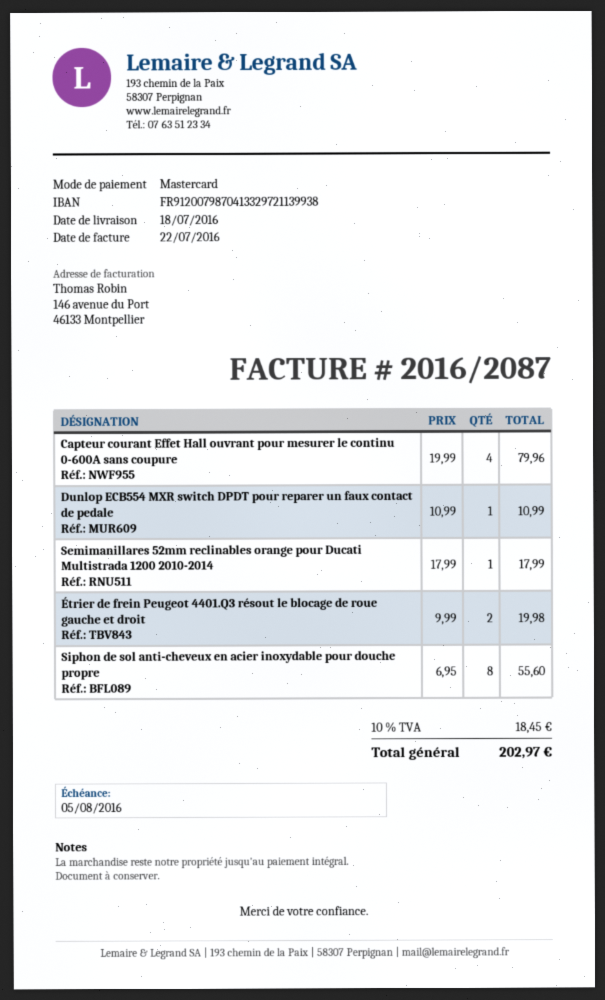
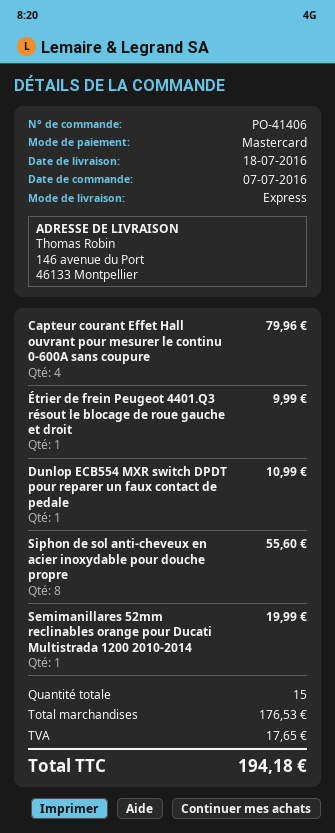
Semimanillares 52mm reclinables orange pour Ducati Multistrada 1200 2010-2014: 1 for 17.99 -> 1 for 19.99
Étrier de frein Peugeot 4401.Q3 résout le blocage de roue gauche et droit: 2 for 19.98 -> 1 for 9.99
tax: 18.45 -> 17.65
total: 202.97 -> 194.18

